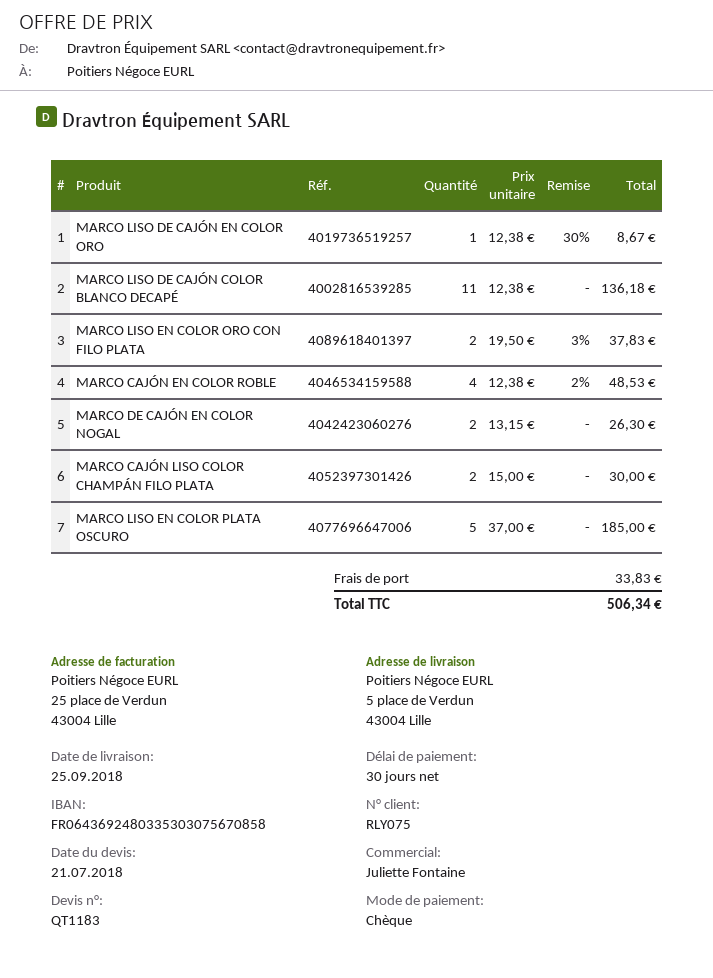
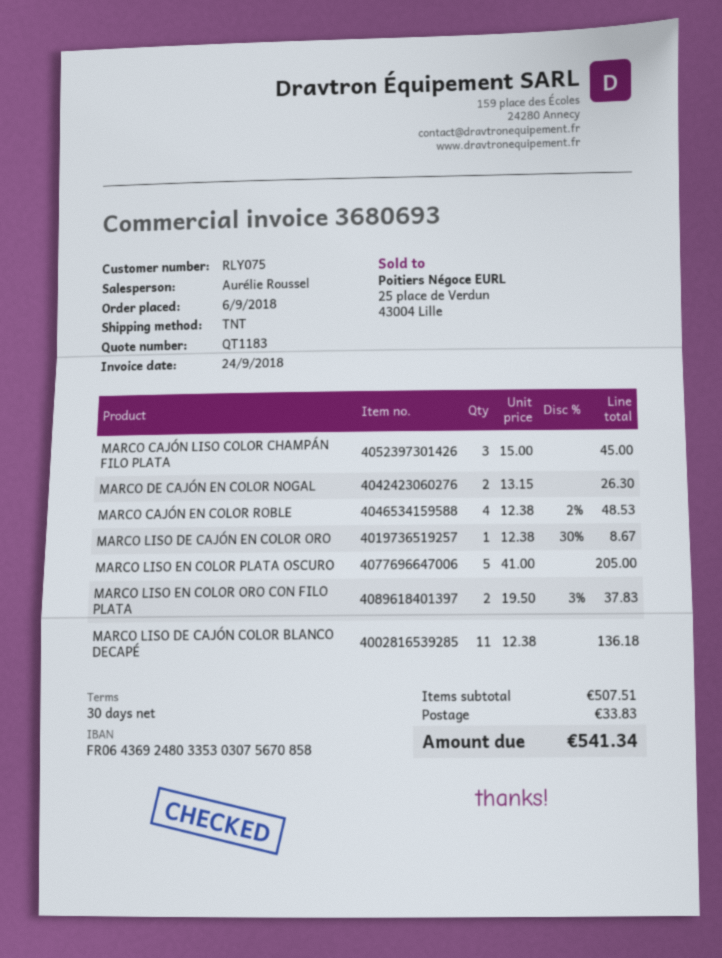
sales rep: Juliette Fontaine -> Aurélie Roussel
MARCO CAJÓN LISO COLOR CHAMPÁN FILO PLATA: 2 x 15.00 = 30.00 -> 3 x 15.00 = 45.00
MARCO LISO EN COLOR PLATA OSCURO: 5 x 37.00 = 185.00 -> 5 x 41.00 = 205.00
total: 506.34 -> 541.34

